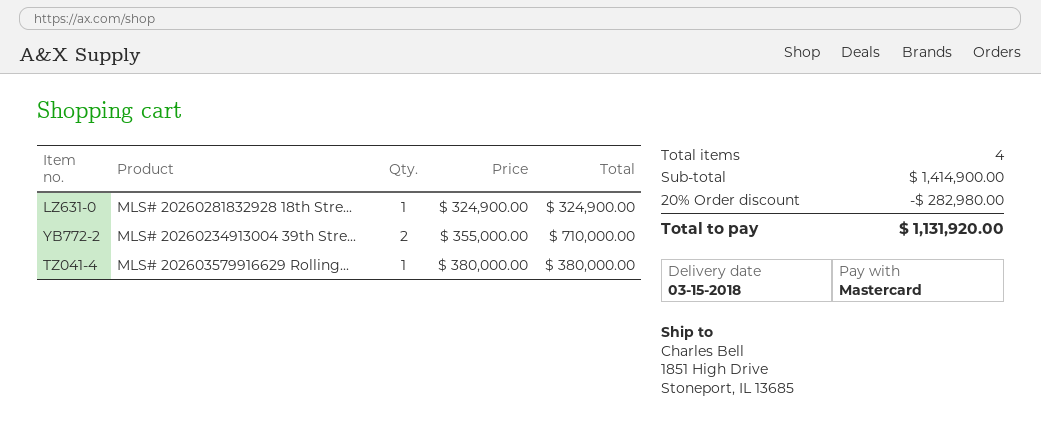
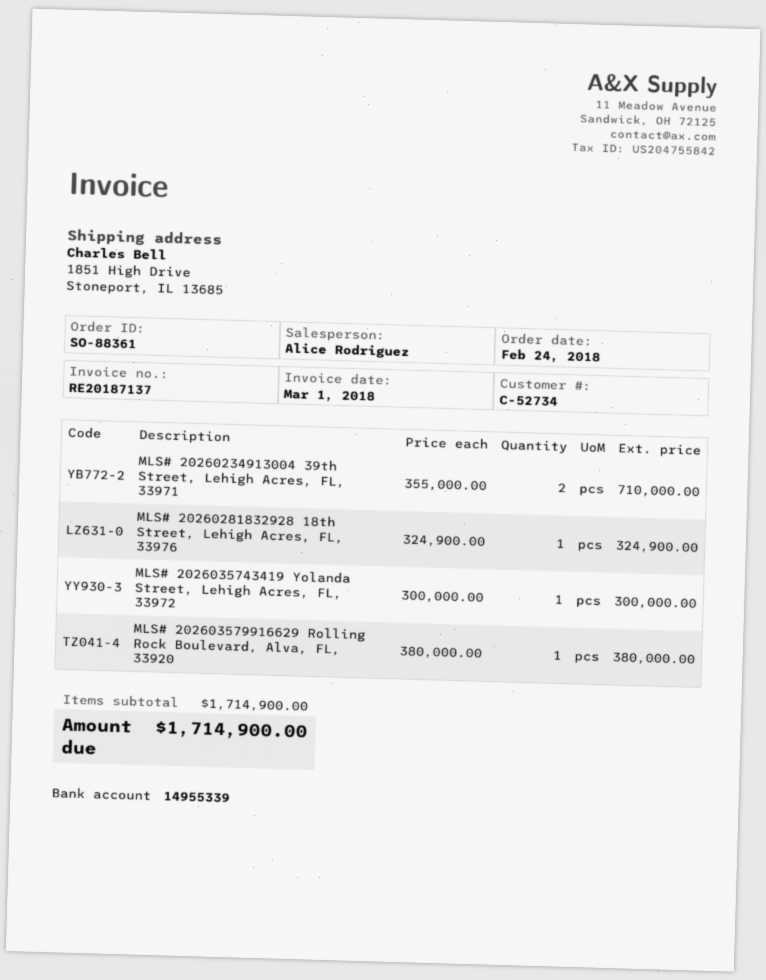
MLS# 2026035743419 Yolanda Street, Lehigh Acres, FL, 33972: none -> 1 x 300000.00 = 300000.00
subtotal: 1414900.00 -> 1714900.00
discount: 20% = 282980.00 -> none
total: 1131920.00 -> 1714900.00

